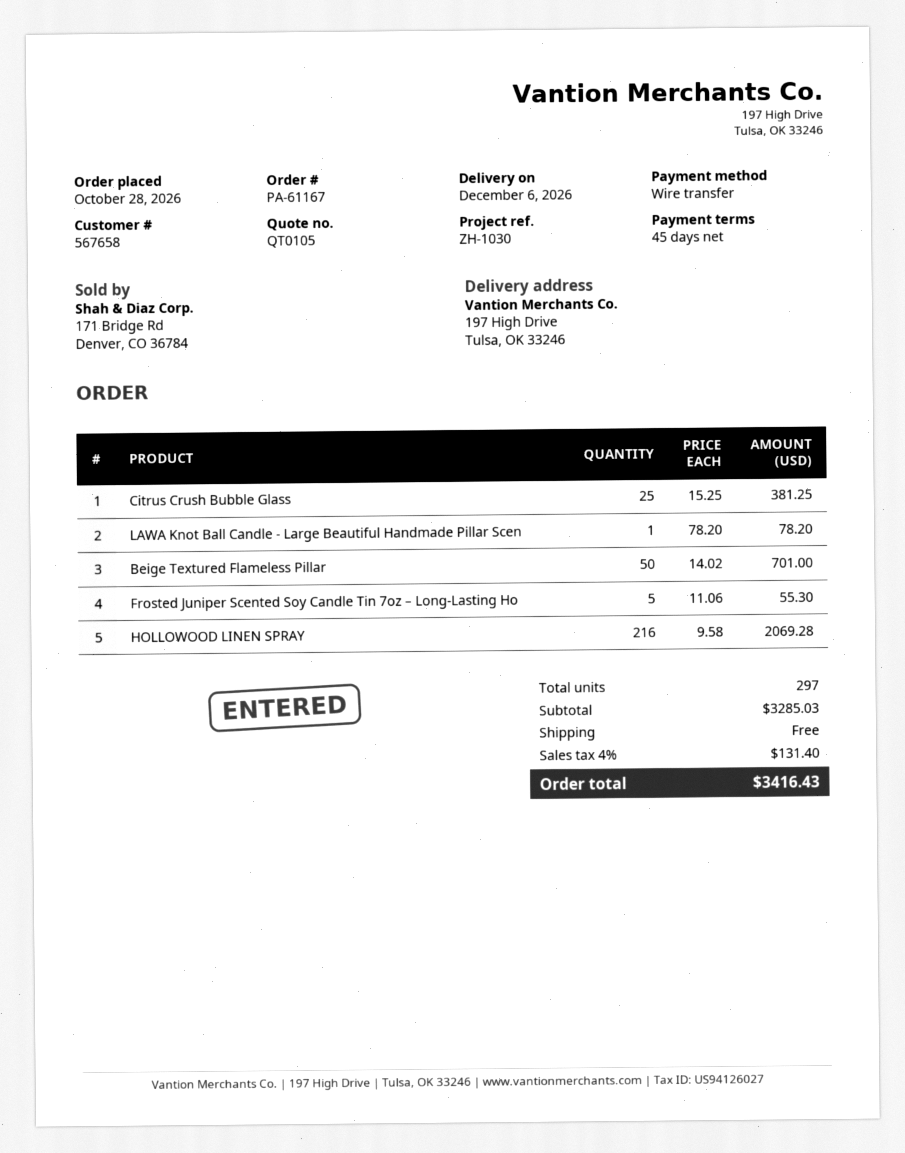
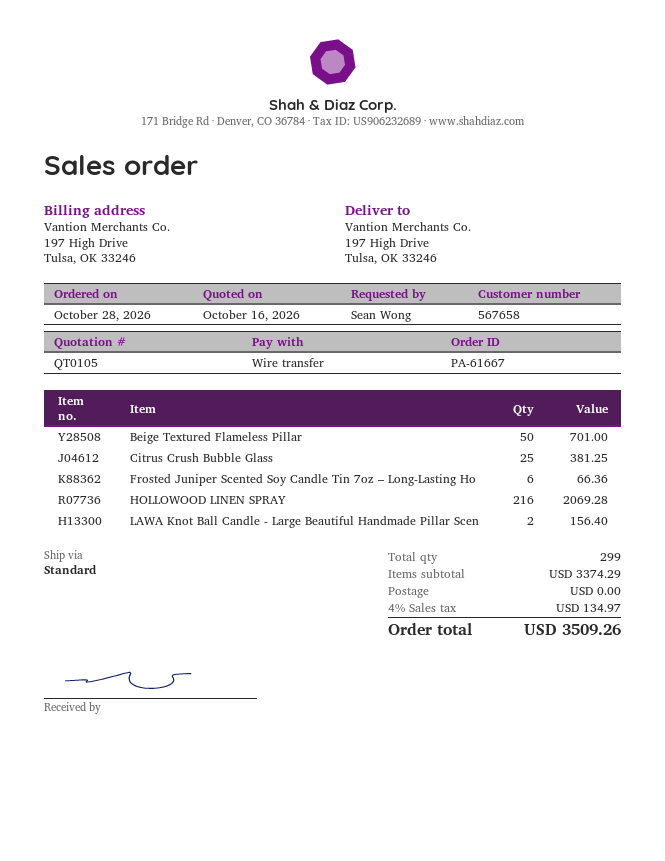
order number: PA-61167 -> PA-61667
LAWA Knot Ball Candle - Large Beautiful Handmade Pillar Scen: 1 for 78.20 -> 2 for 156.40
Frosted Juniper Scented Soy Candle Tin 7oz – Long-Lasting Ho: 5 for 55.30 -> 6 for 66.36
total quantity: 297 -> 299
subtotal: 3285.03 -> 3374.29
tax: 4% = 131.40 -> 4% = 134.97
total: 3416.43 -> 3509.26

